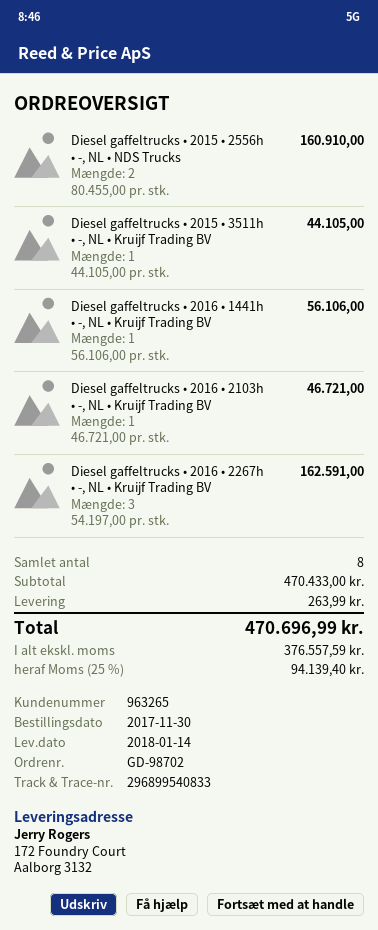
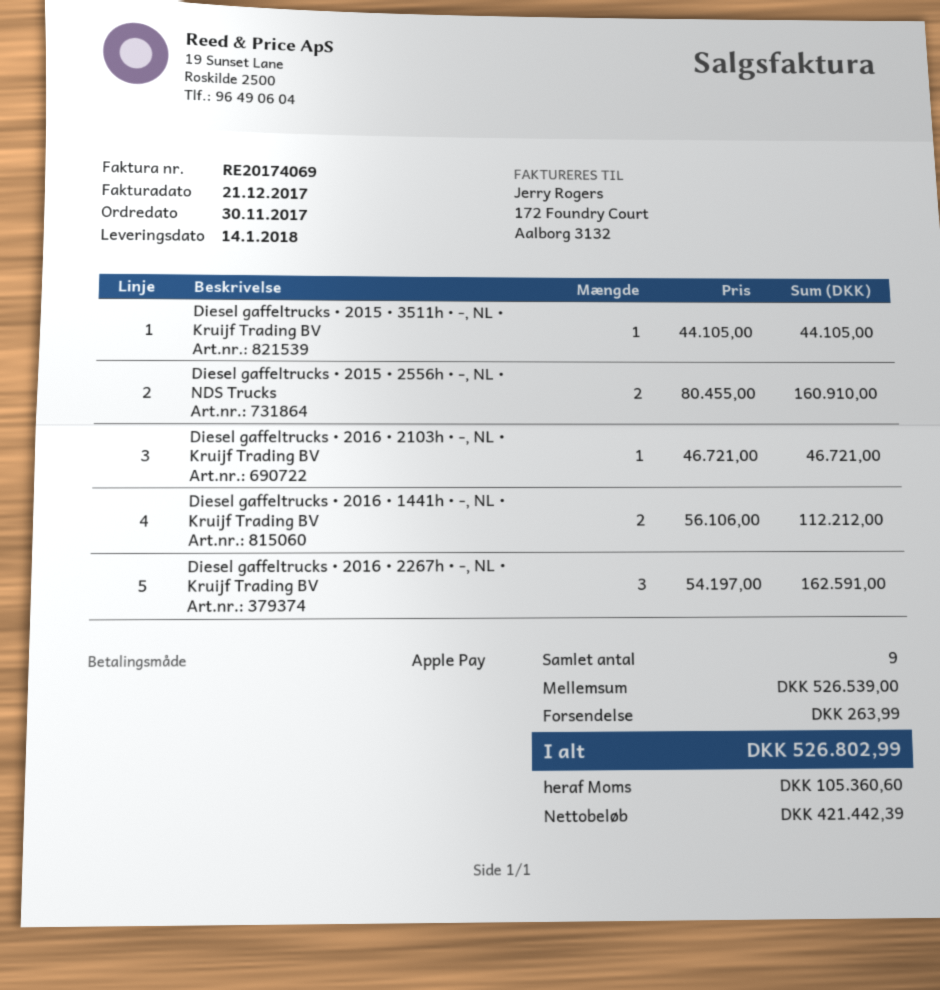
Diesel gaffeltrucks • 2016 • 1441h • -, NL • Kruijf Trading BV: 1 x 56106.00 = 56106.00 -> 2 x 56106.00 = 112212.00
total quantity: 8 -> 9
subtotal: 470433.00 -> 526539.00
net: 376557.59 -> 421442.39
tax: 94139.40 -> 105360.60
total: 470696.99 -> 526802.99

